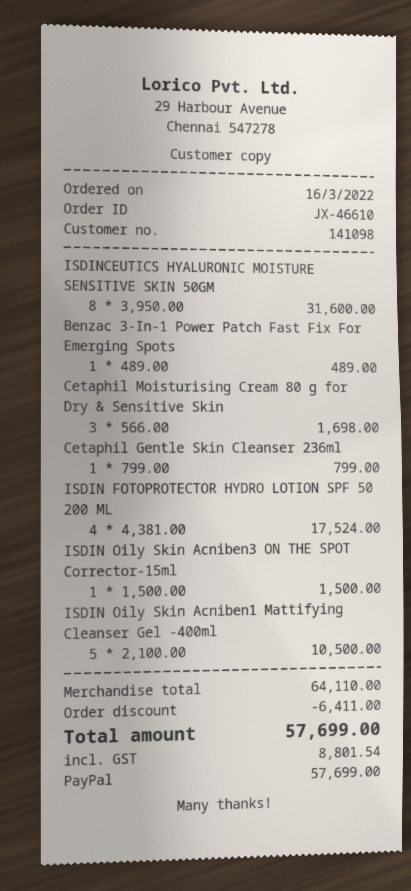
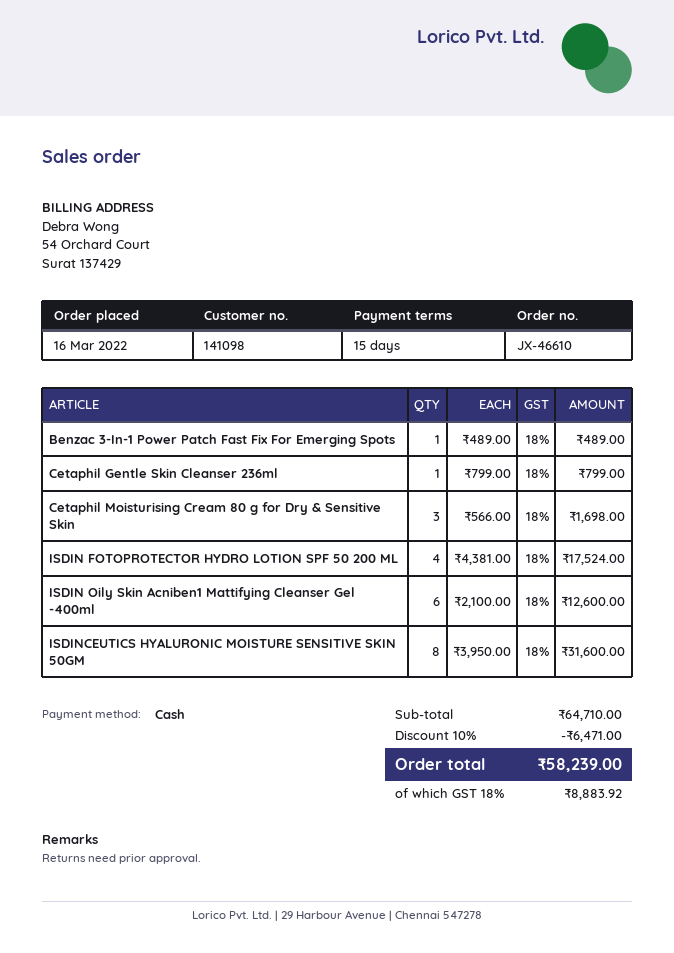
payment method: PayPal -> cash
ISDIN Oily Skin Acniben3 ON THE SPOT Corrector-15ml: 1 x 1500.00 = 1500.00 -> none
ISDIN Oily Skin Acniben1 Mattifying Cleanser Gel -400ml: 5 x 2100.00 = 10500.00 -> 6 x 2100.00 = 12600.00
subtotal: 64110.00 -> 64710.00
discount: 6411.00 -> 6471.00
tax: 8801.54 -> 8883.92
total: 57699.00 -> 58239.00

